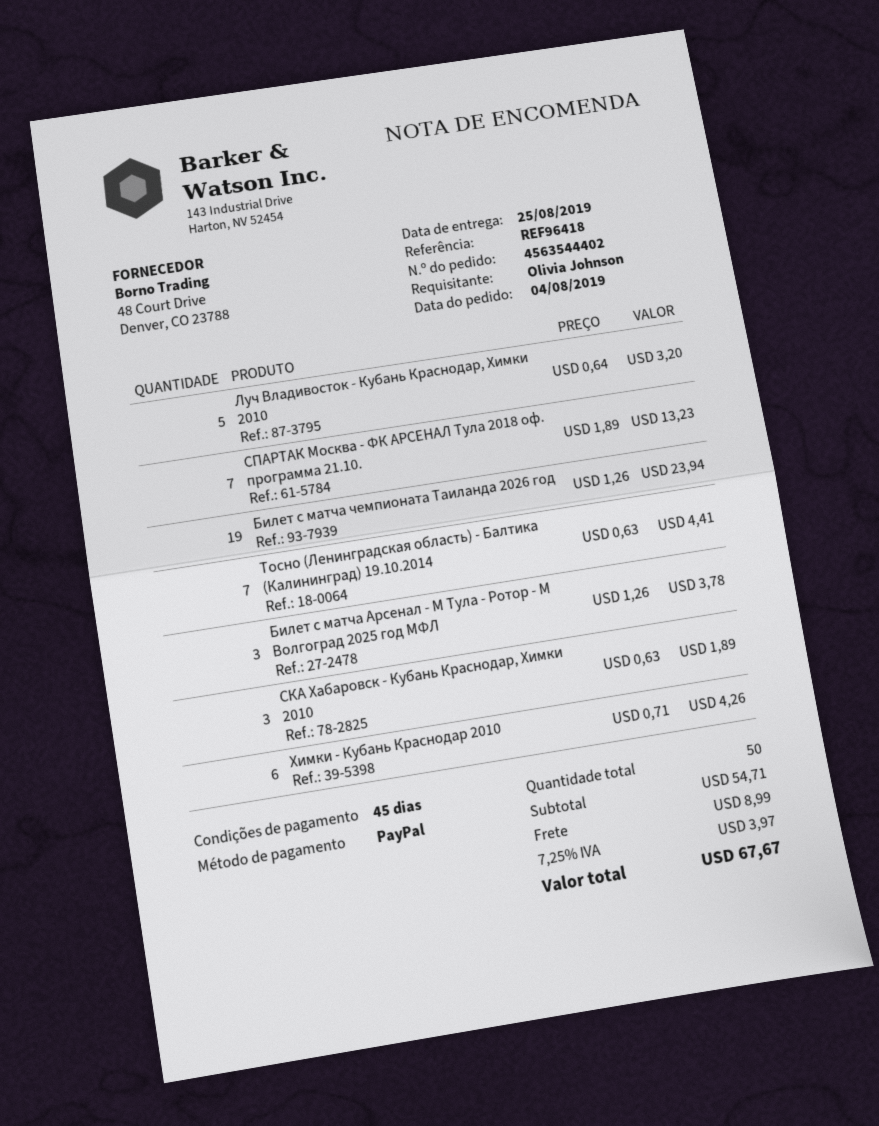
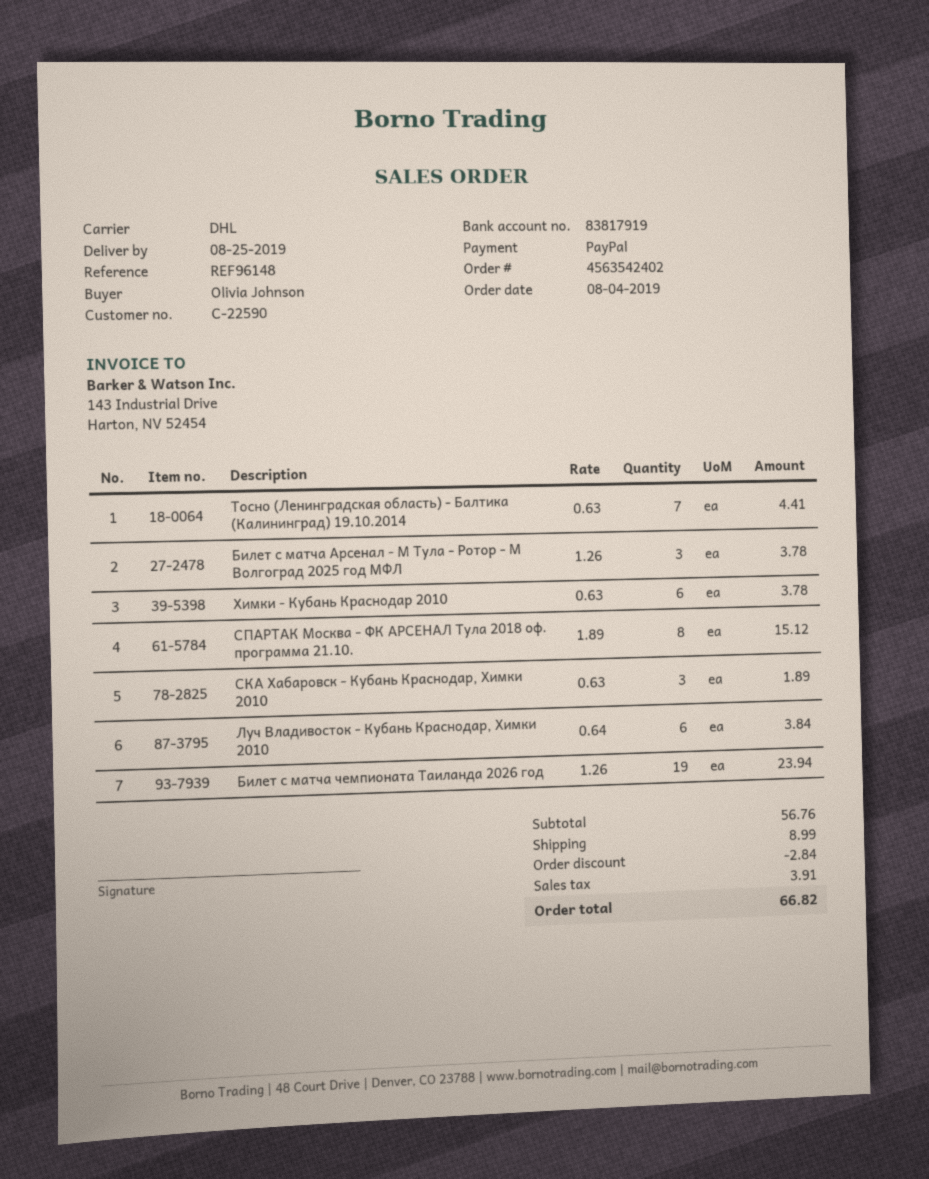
order number: 4563544402 -> 4563542402
reference: REF96418 -> REF96148
Луч Владивосток - Кубань Краснодар, Химки 2010: 5 x 0.64 = 3.20 -> 6 x 0.64 = 3.84
СПАРТАК Москва - ФК АРСЕНАЛ Тула 2018 оф. программа 21.10.: 7 x 1.89 = 13.23 -> 8 x 1.89 = 15.12
Химки - Кубань Краснодар 2010: 6 x 0.71 = 4.26 -> 6 x 0.63 = 3.78
subtotal: 54.71 -> 56.76
discount: none -> 2.84
tax: 3.97 -> 3.91
total: 67.67 -> 66.82

